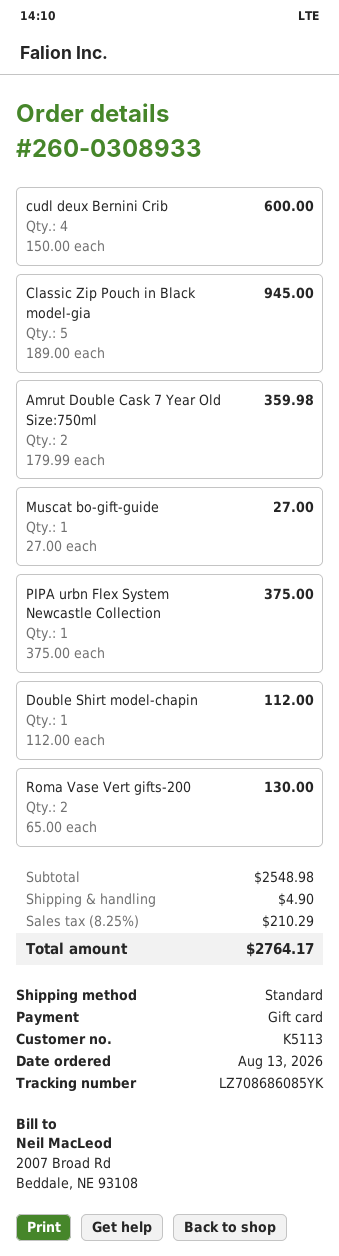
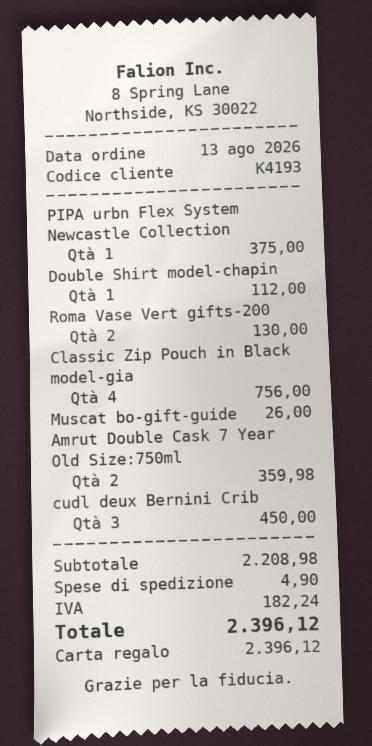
customer number: K5113 -> K4193
cudl deux Bernini Crib: 4 for 600.00 -> 3 for 450.00
Classic Zip Pouch in Black model-gia: 5 for 945.00 -> 4 for 756.00
Muscat bo-gift-guide: 1 for 27.00 -> 1 for 26.00
subtotal: 2548.98 -> 2208.98
tax: 210.29 -> 182.24
total: 2764.17 -> 2396.12

